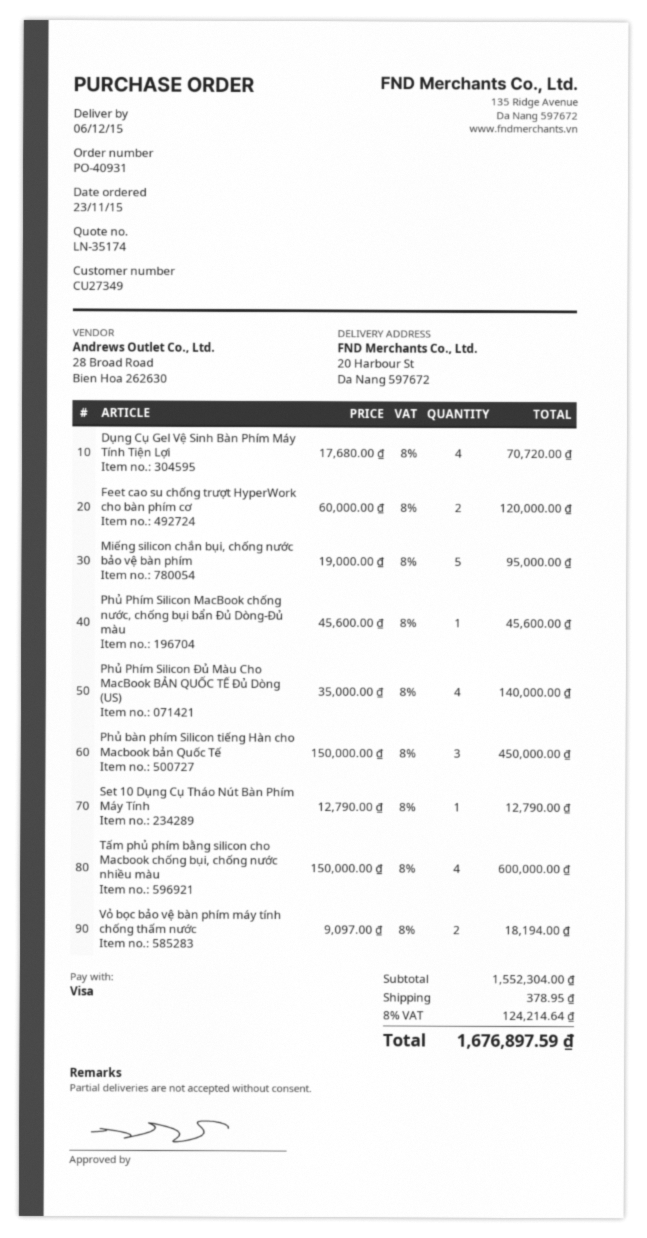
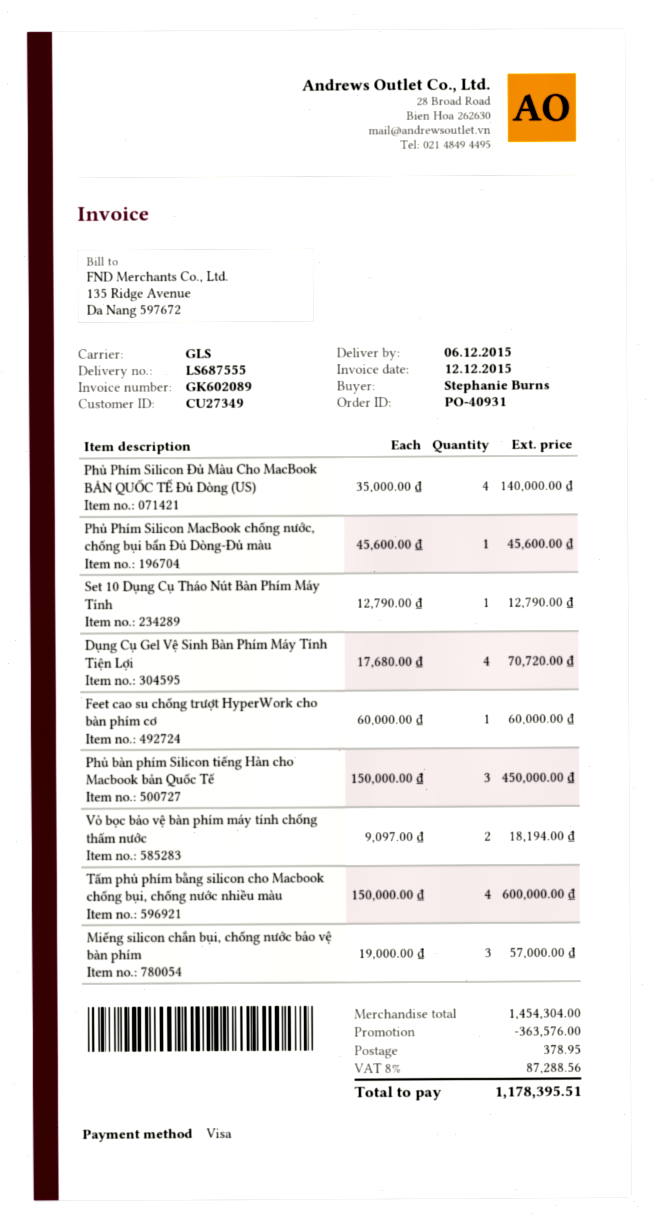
Feet cao su chống trượt HyperWork cho bàn phím cơ: 2 x 60000.00 = 120000.00 -> 1 x 60000.00 = 60000.00
Miếng silicon chắn bụi, chống nước bảo vệ bàn phím: 5 x 19000.00 = 95000.00 -> 3 x 19000.00 = 57000.00
subtotal: 1552304.00 -> 1454304.00
discount: none -> 363576.00
tax: 8% = 124214.64 -> 8% = 87288.56
total: 1676897.59 -> 1178395.51

